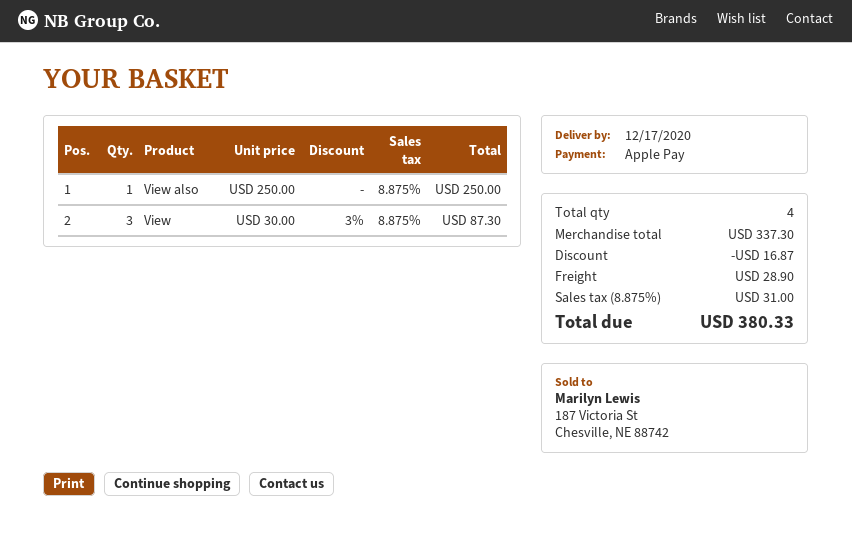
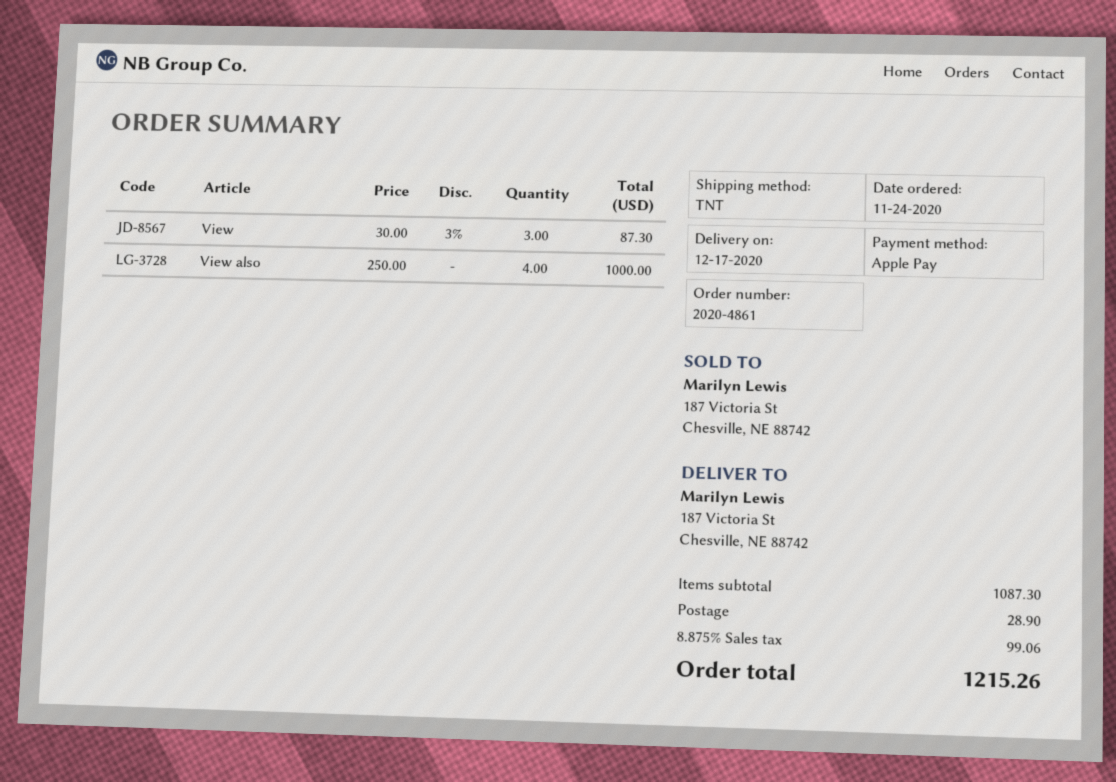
View also: 1 x 250.00 = 250.00 -> 4 x 250.00 = 1000.00
subtotal: 337.30 -> 1087.30
discount: 16.87 -> none
tax: 8.875% = 31.00 -> 8.875% = 99.06
total: 380.33 -> 1215.26

